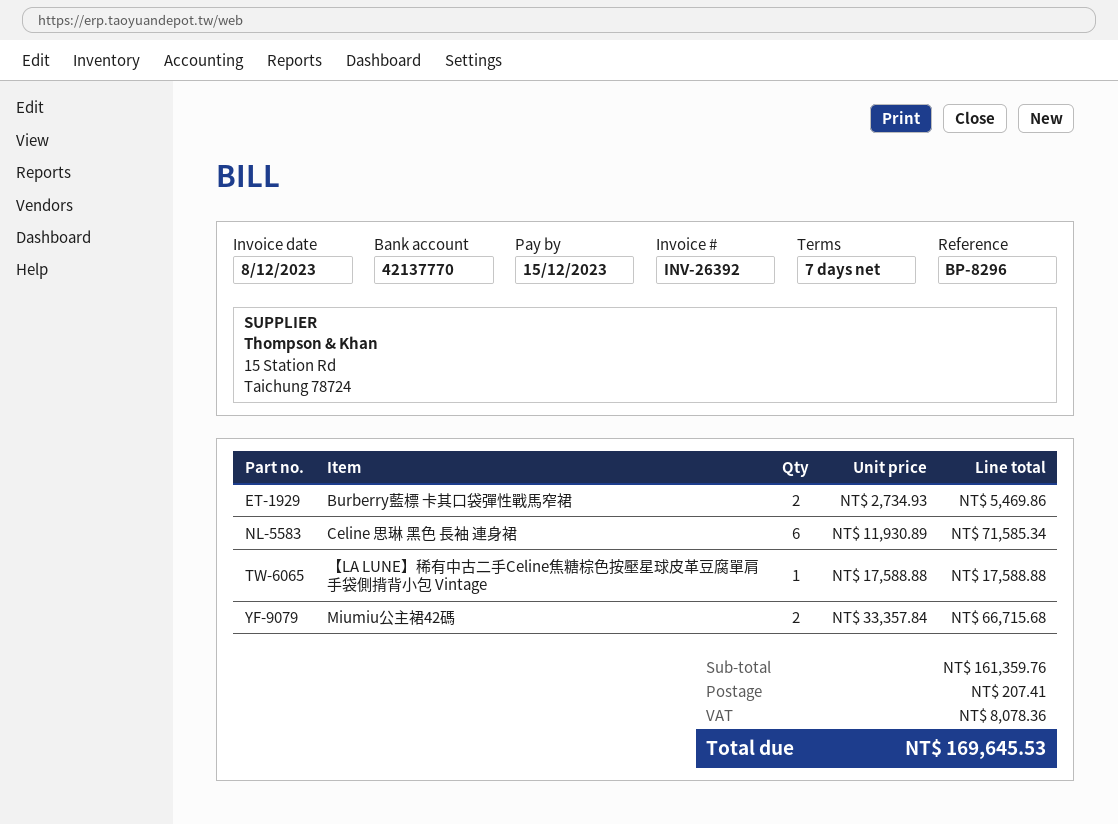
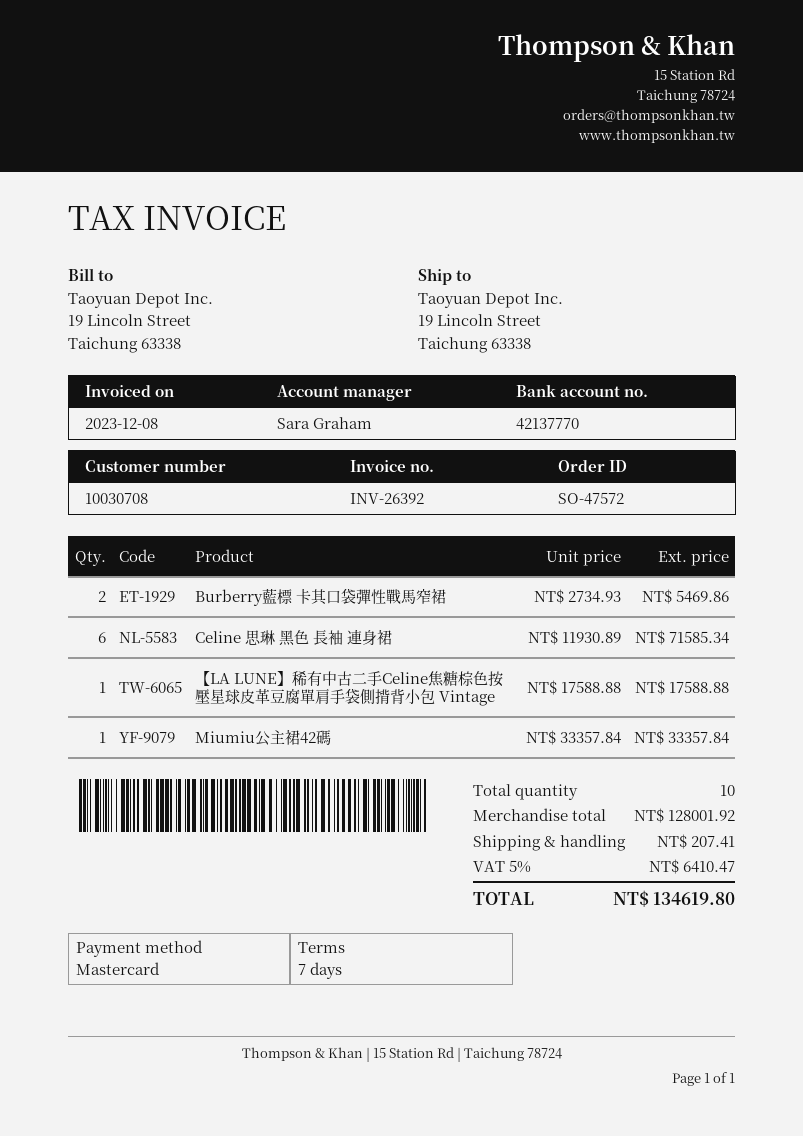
Miumiu公主裙42碼: 2 x 33357.84 = 66715.68 -> 1 x 33357.84 = 33357.84
subtotal: 161359.76 -> 128001.92
tax: 8078.36 -> 6410.47
total: 169645.53 -> 134619.80

